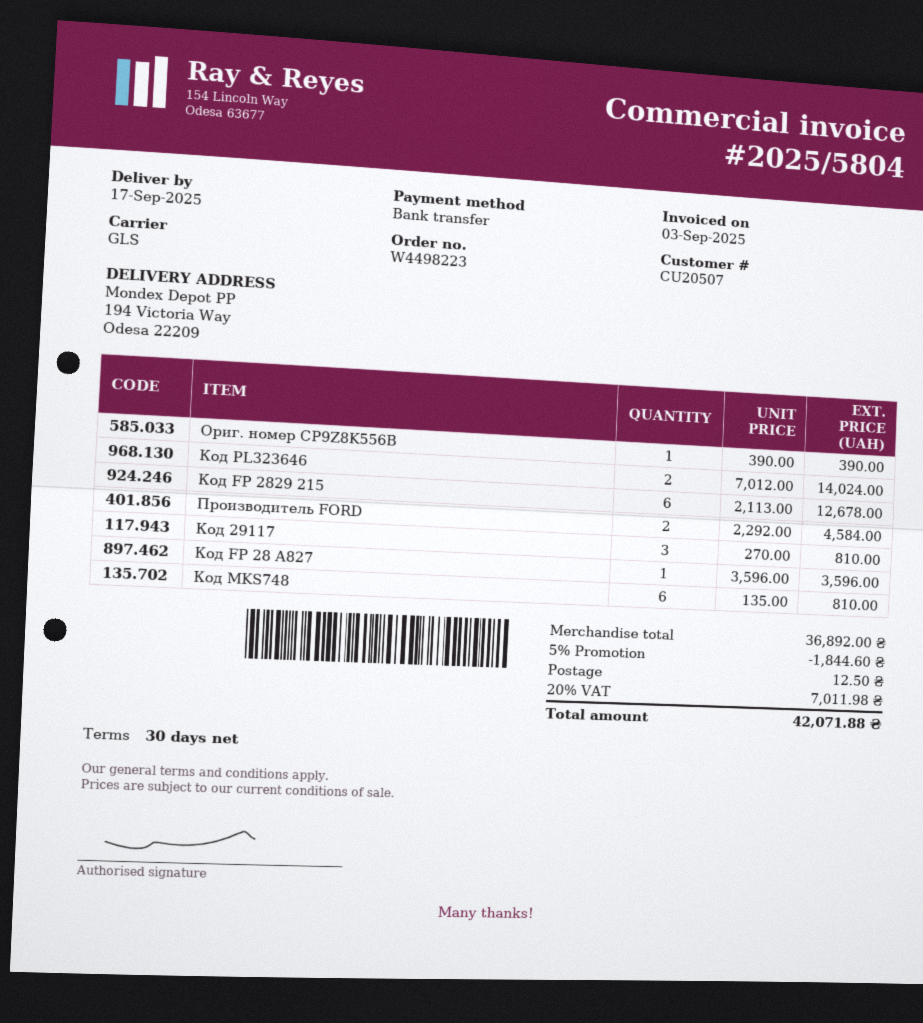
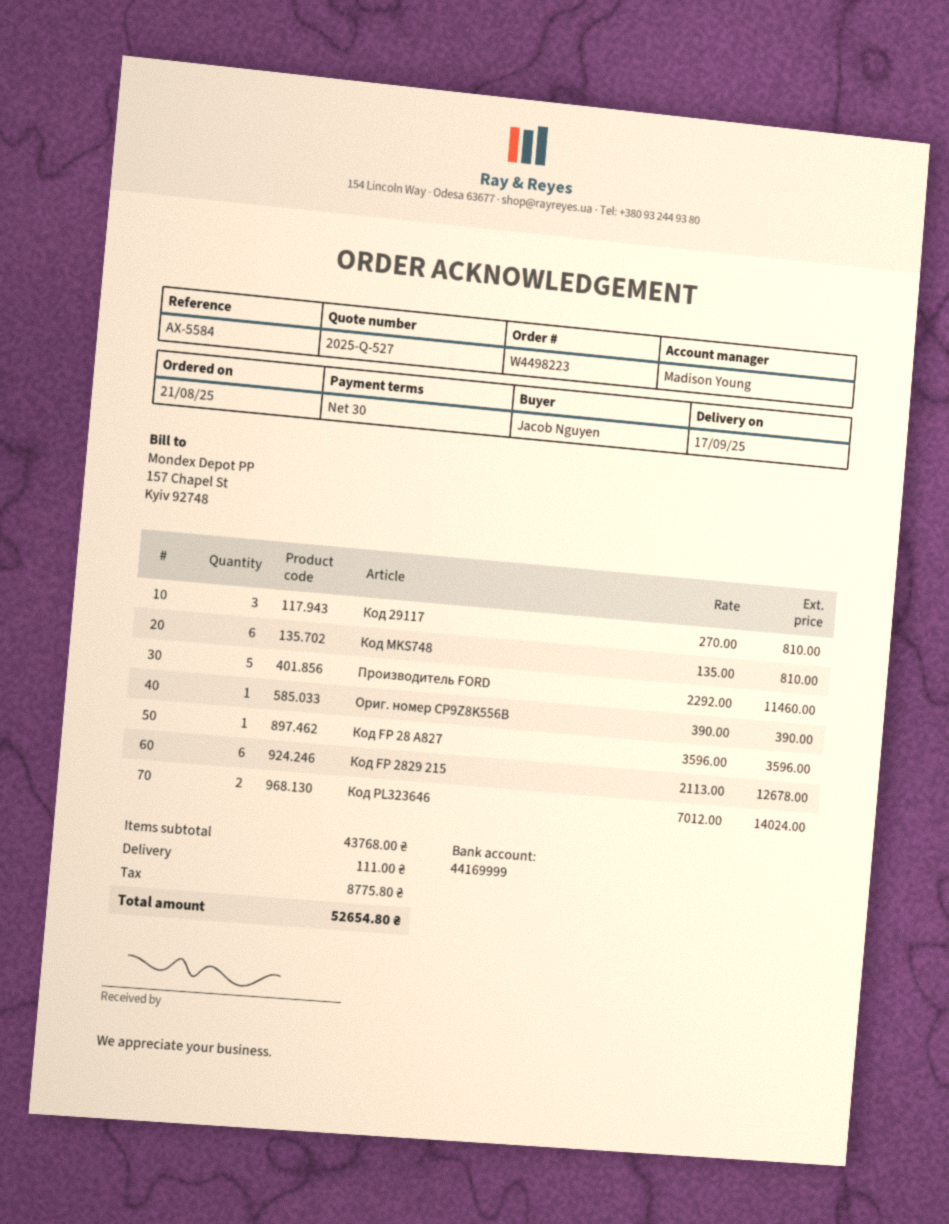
Производитель FORD: 2 x 2292.00 = 4584.00 -> 5 x 2292.00 = 11460.00
subtotal: 36892.00 -> 43768.00
discount: 5% = 1844.60 -> none
shipping: 12.50 -> 111.00
tax: 7011.98 -> 8775.80
total: 42071.88 -> 52654.80

